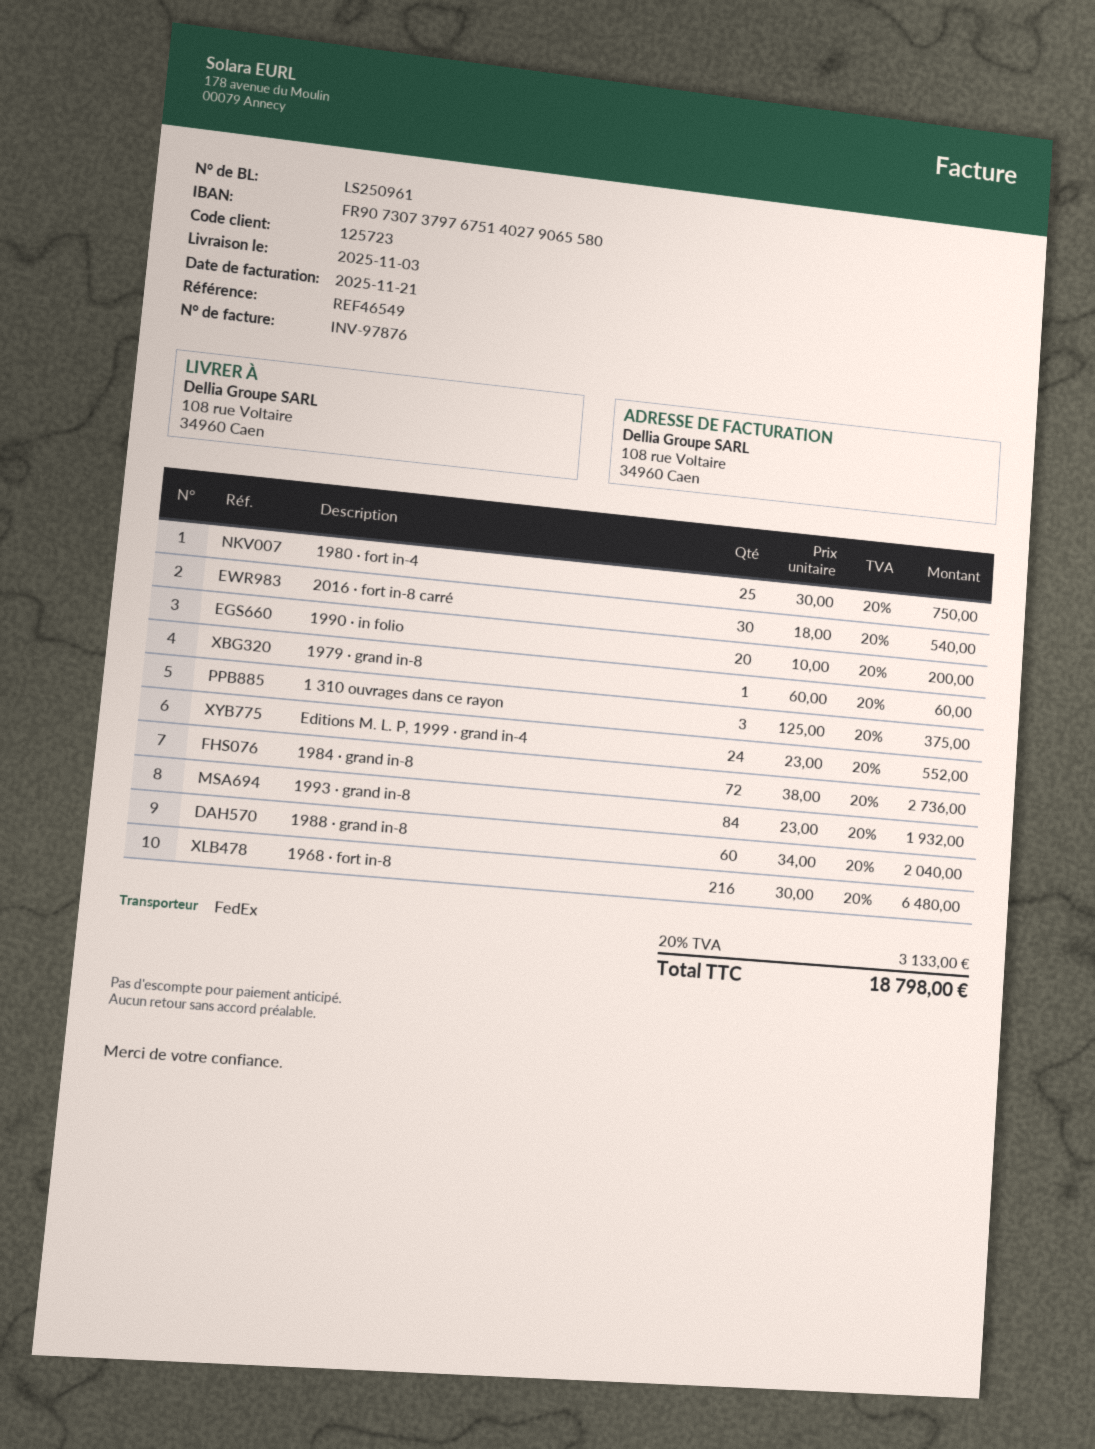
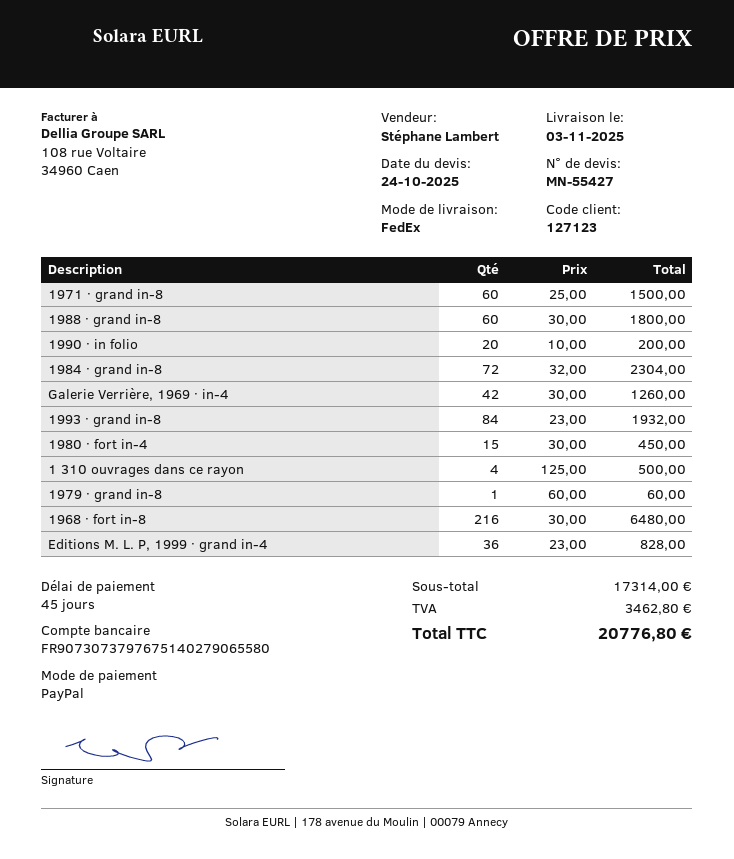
customer number: 125723 -> 127123
1980 · fort in-4: 25 x 30.00 = 750.00 -> 15 x 30.00 = 450.00
2016 · fort in-8 carré: 30 x 18.00 = 540.00 -> none
1 310 ouvrages dans ce rayon: 3 x 125.00 = 375.00 -> 4 x 125.00 = 500.00
Editions M. L. P, 1999 · grand in-4: 24 x 23.00 = 552.00 -> 36 x 23.00 = 828.00
1984 · grand in-8: 72 x 38.00 = 2736.00 -> 72 x 32.00 = 2304.00
1988 · grand in-8: 60 x 34.00 = 2040.00 -> 60 x 30.00 = 1800.00
1971 · grand in-8: none -> 60 x 25.00 = 1500.00
Galerie Verrière, 1969 · in-4: none -> 42 x 30.00 = 1260.00
tax: 3133.00 -> 3462.80
total: 18798.00 -> 20776.80

